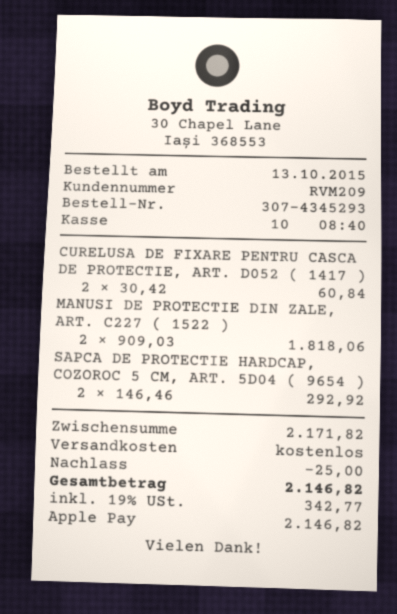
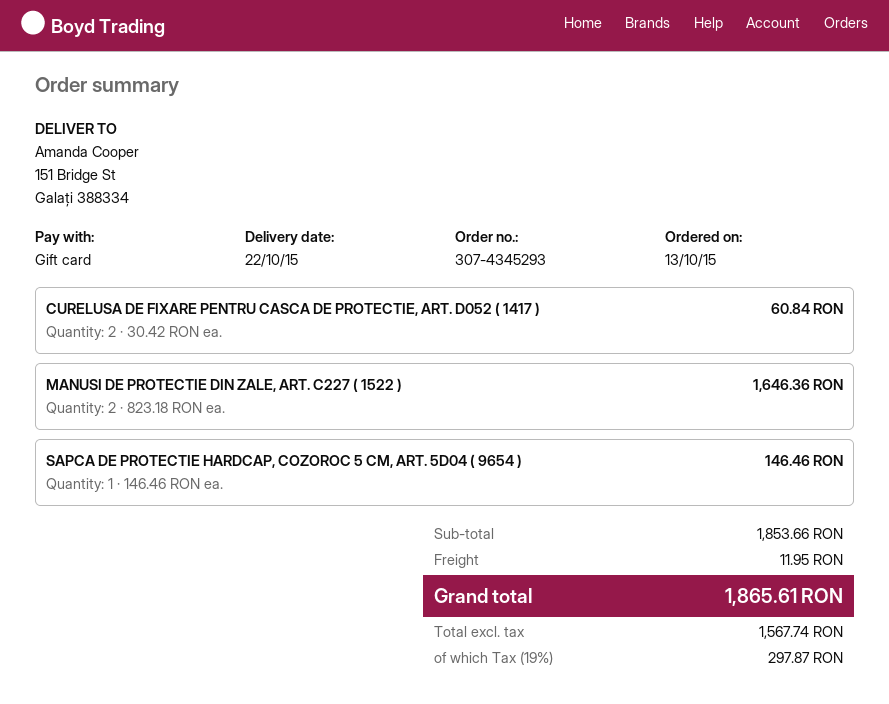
payment method: Apple Pay -> gift card
MANUSI DE PROTECTIE DIN ZALE, ART. C227 ( 1522 ): 2 x 909.03 = 1818.06 -> 2 x 823.18 = 1646.36
SAPCA DE PROTECTIE HARDCAP, COZOROC 5 CM, ART. 5D04 ( 9654 ): 2 x 146.46 = 292.92 -> 1 x 146.46 = 146.46
subtotal: 2171.82 -> 1853.66
discount: 25.00 -> none
shipping: 0.00 -> 11.95
tax: 19% = 342.77 -> 19% = 297.87
total: 2146.82 -> 1865.61

